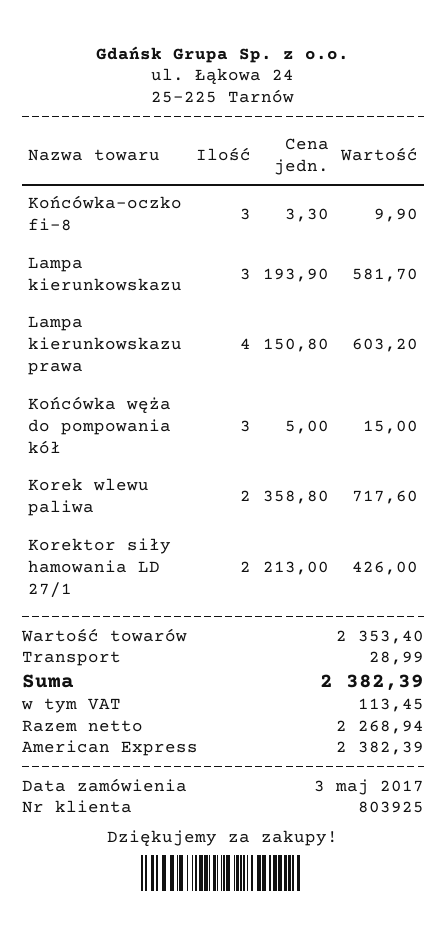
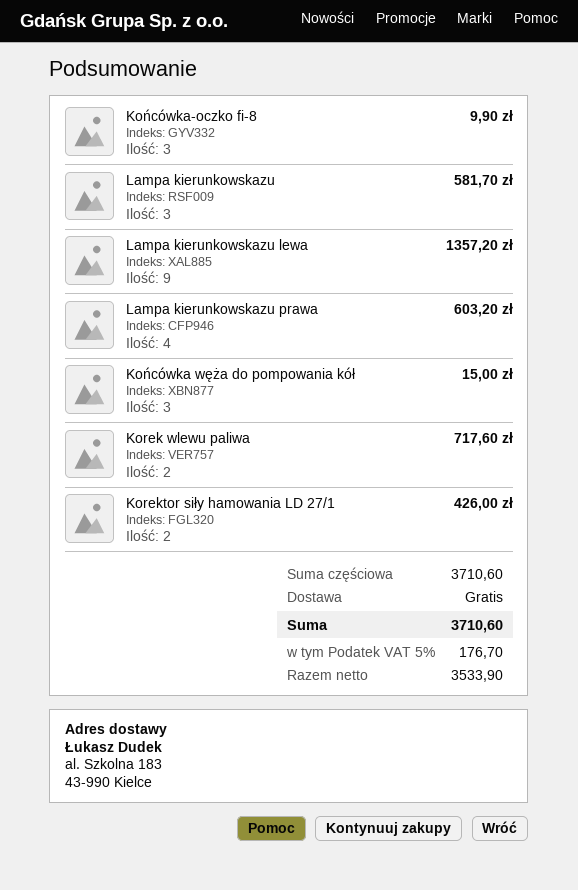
Lampa kierunkowskazu lewa: none -> 9 for 1357.20
subtotal: 2353.40 -> 3710.60
shipping: 28.99 -> 0.00
net: 2268.94 -> 3533.90
tax: 113.45 -> 176.70
total: 2382.39 -> 3710.60

